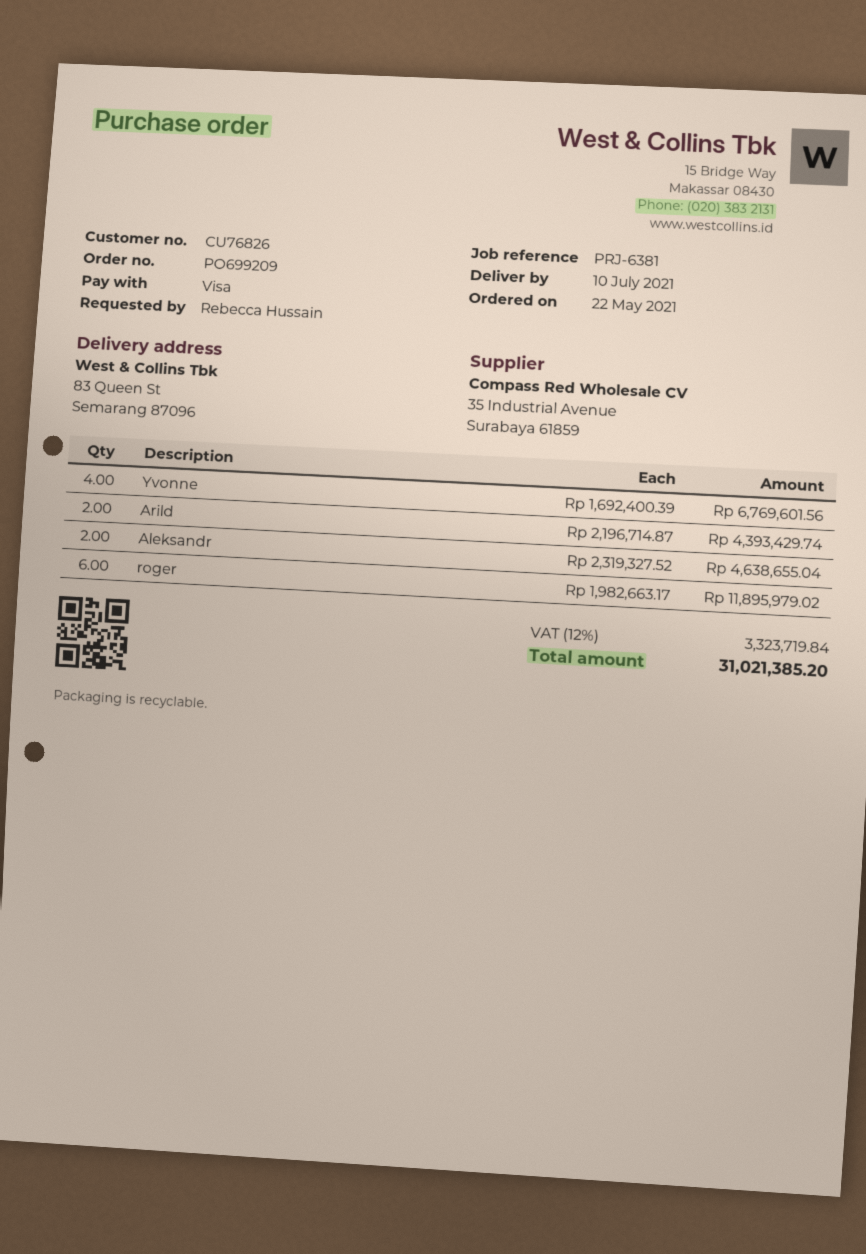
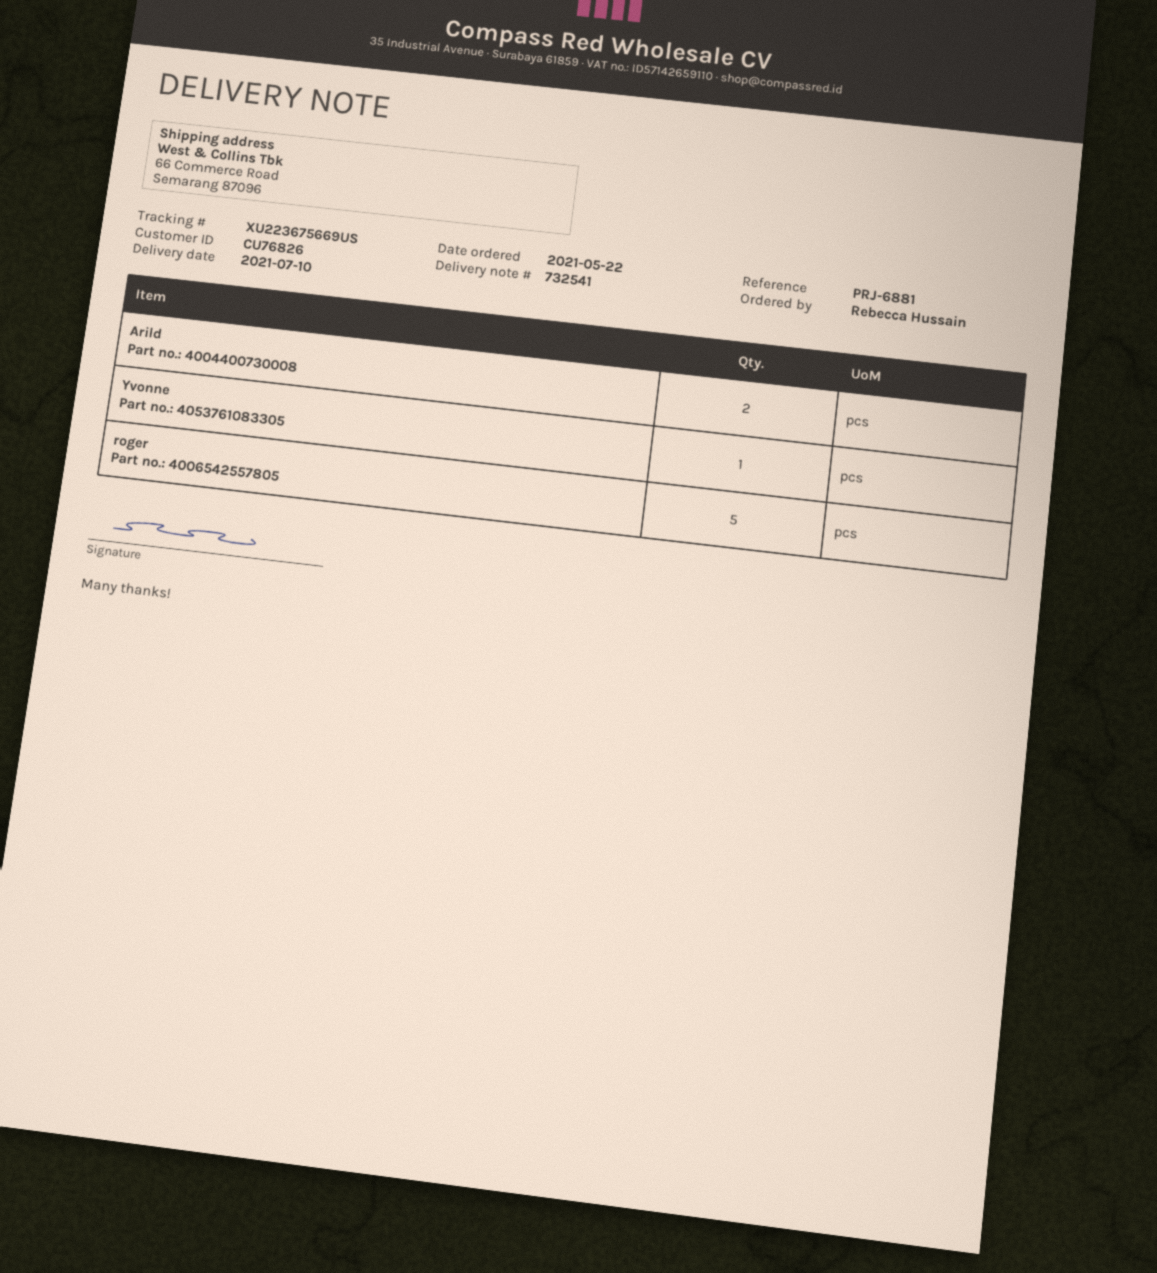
reference: PRJ-6381 -> PRJ-6881
ship to: 83 Queen St, Semarang 87096 -> 66 Commerce Road, Semarang 87096
Yvonne: 4 -> 1
Aleksandr: 2 -> none
roger: 6 -> 5

